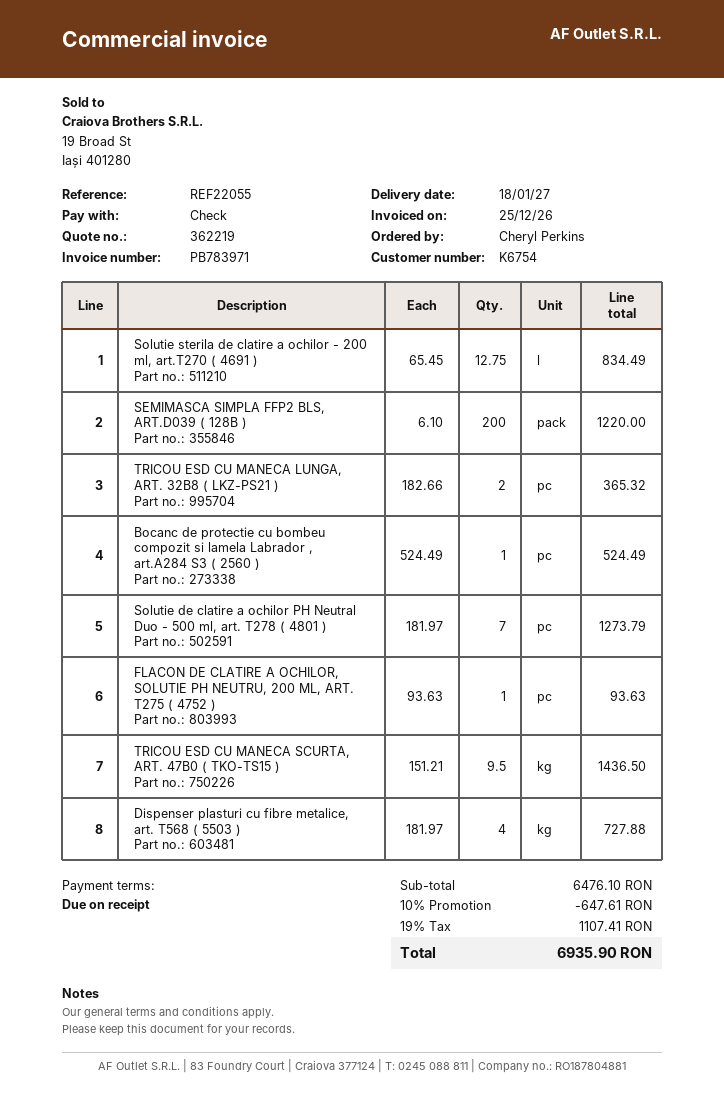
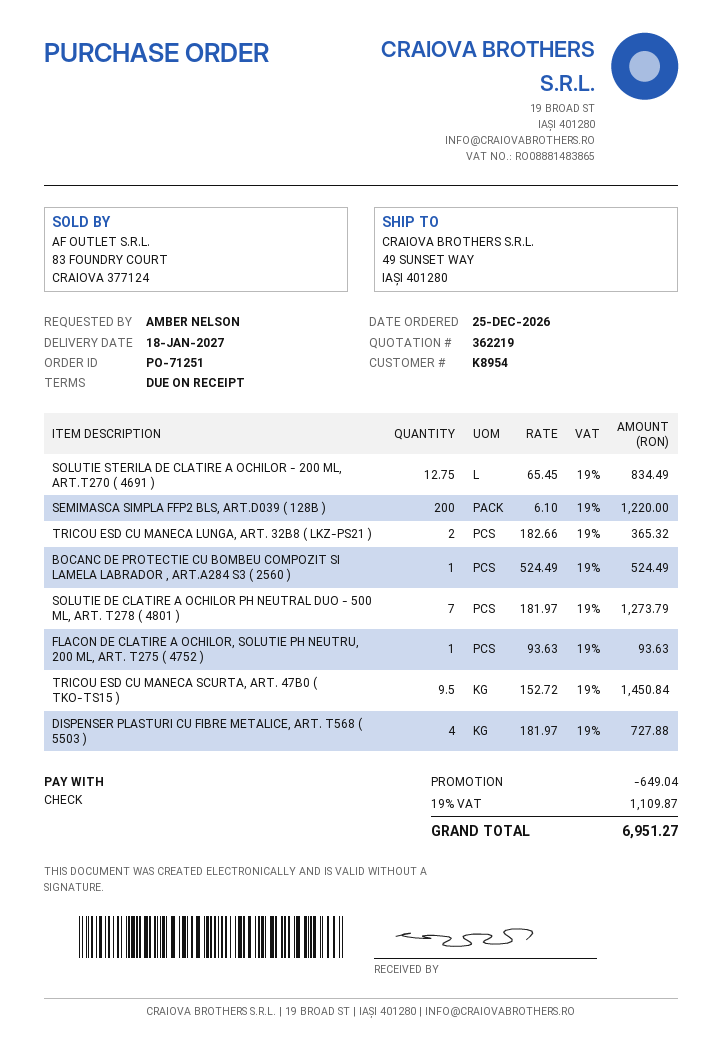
customer number: K6754 -> K8954
ordered by: Cheryl Perkins -> AMBER NELSON
TRICOU ESD CU MANECA SCURTA, ART. 47B0 ( TKO-TS15 ): 9.5 x 151.21 = 1436.50 -> 9.5 x 152.72 = 1450.84
discount: 647.61 -> 649.04
tax: 19% = 1107.41 -> 19% = 1109.87
total: 6935.90 -> 6951.27

